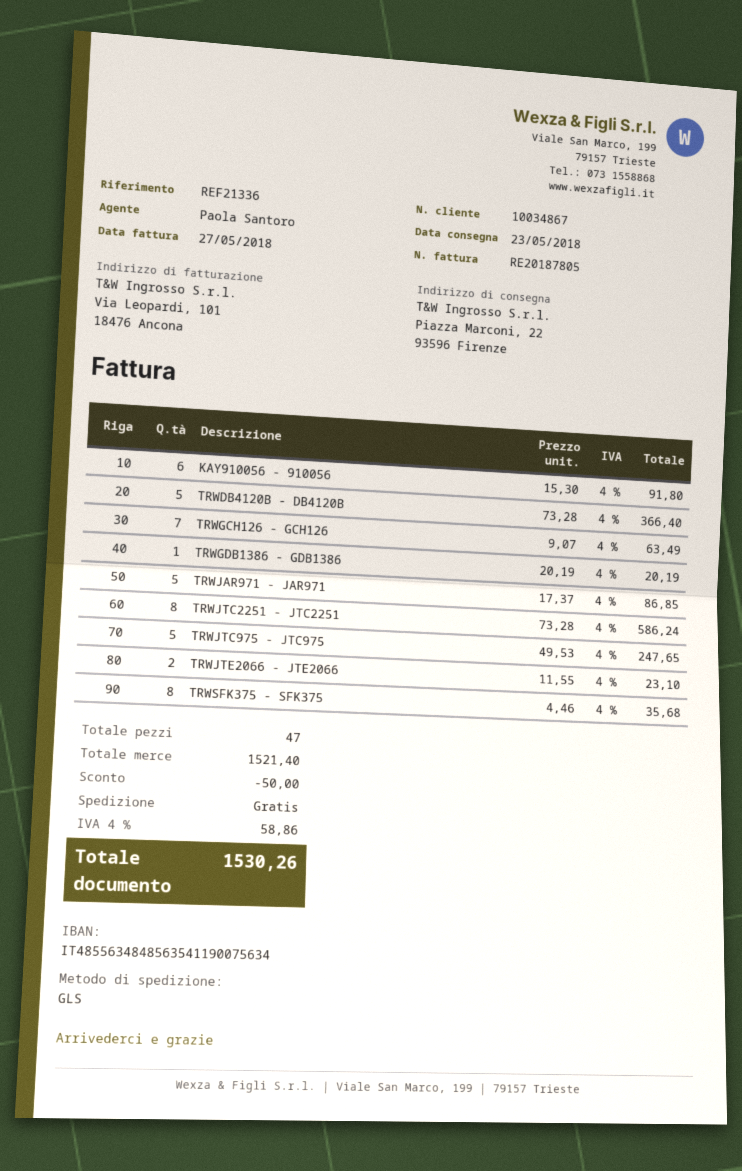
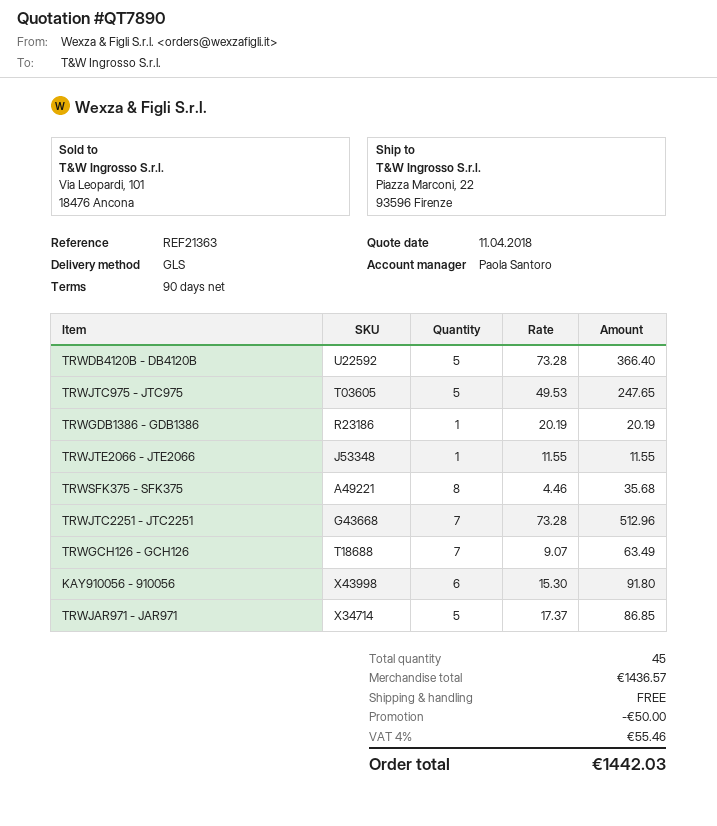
reference: REF21336 -> REF21363
TRWJTC2251 - JTC2251: 8 x 73.28 = 586.24 -> 7 x 73.28 = 512.96
TRWJTE2066 - JTE2066: 2 x 11.55 = 23.10 -> 1 x 11.55 = 11.55
total quantity: 47 -> 45
subtotal: 1521.40 -> 1436.57
tax: 4% = 58.86 -> 4% = 55.46
total: 1530.26 -> 1442.03

